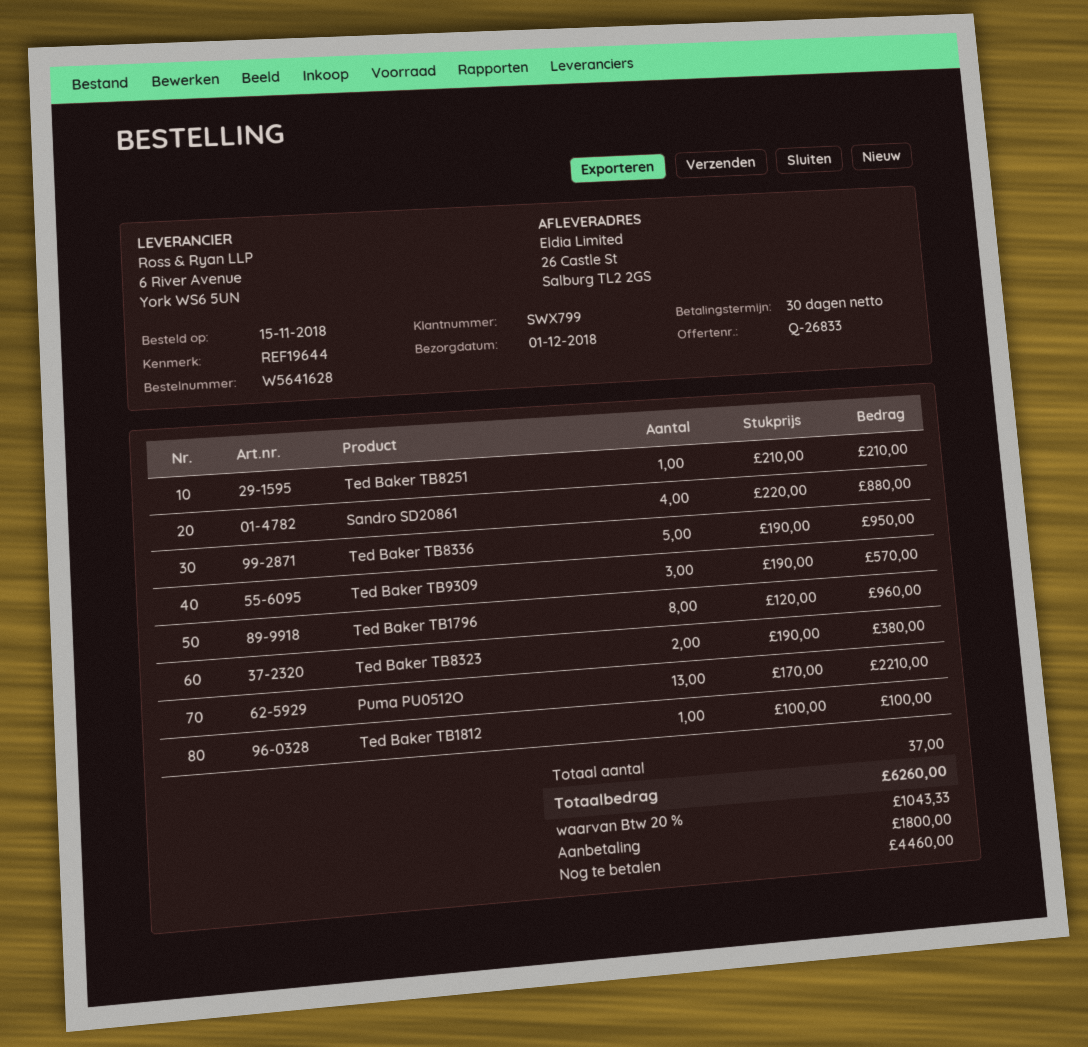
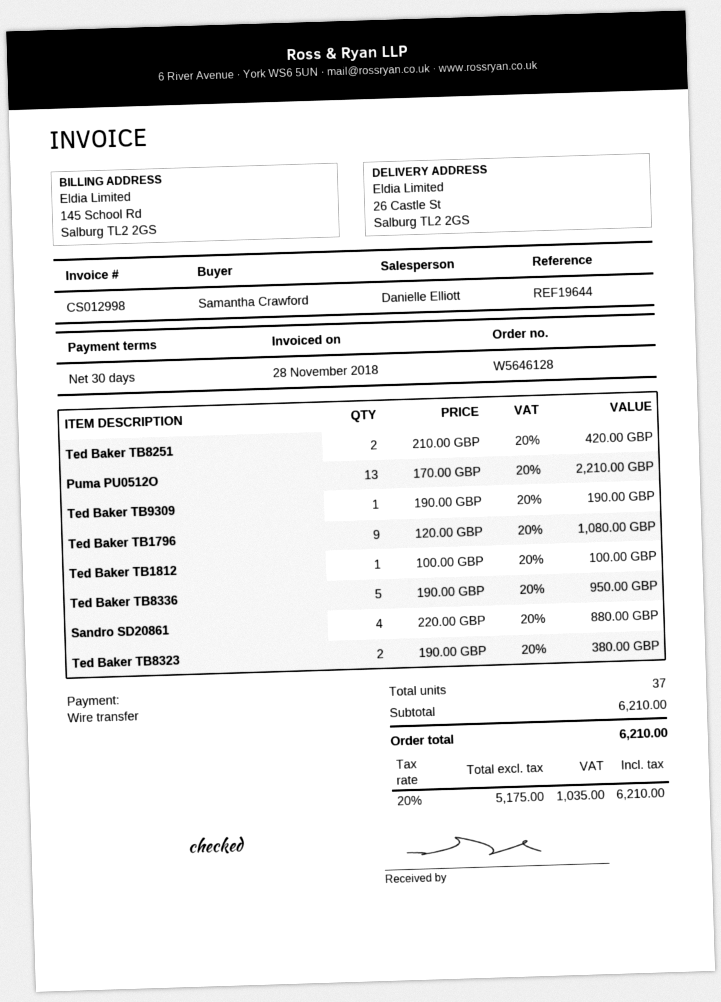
order number: W5641628 -> W5646128
Ted Baker TB8251: 1 x 210.00 = 210.00 -> 2 x 210.00 = 420.00
Ted Baker TB9309: 3 x 190.00 = 570.00 -> 1 x 190.00 = 190.00
Ted Baker TB1796: 8 x 120.00 = 960.00 -> 9 x 120.00 = 1080.00
tax: 20% = 1043.33 -> 20% = 1035.00
total: 6260.00 -> 6210.00

